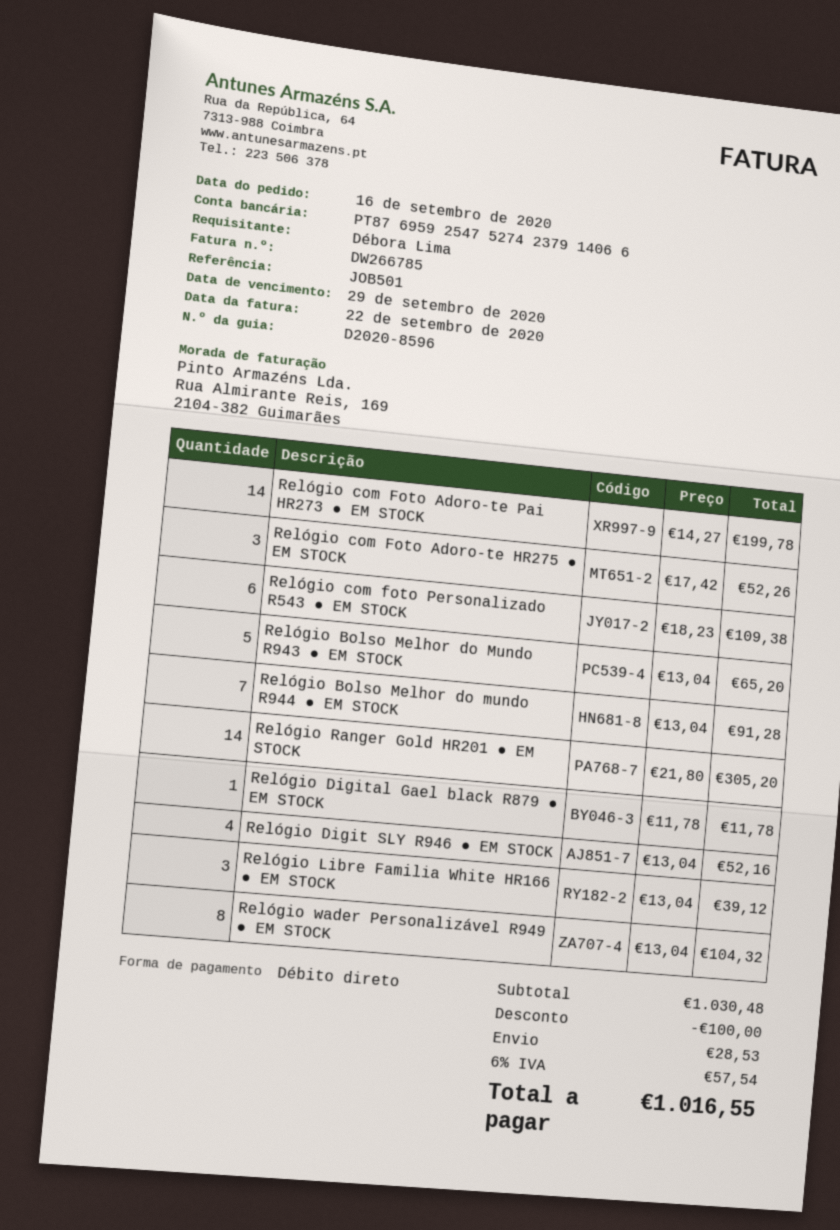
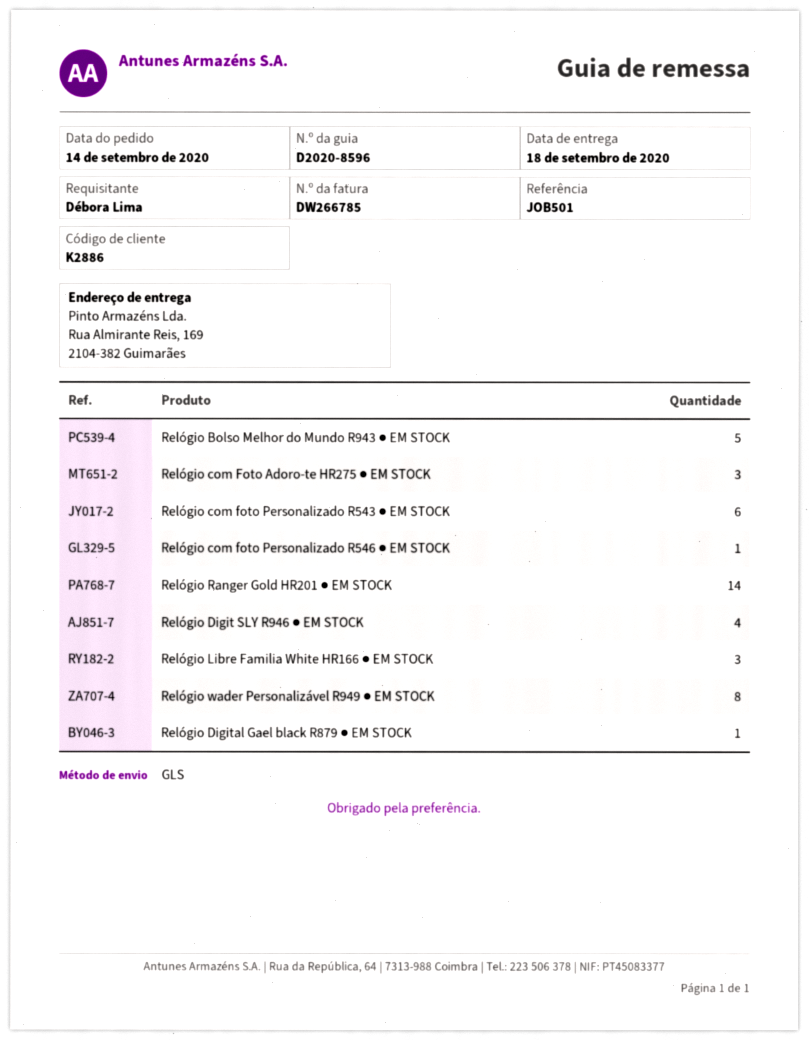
order date: 2020-09-16 -> 2020-09-14
Relógio com Foto Adoro-te Pai HR273 ● EM STOCK: 14 -> none
Relógio Bolso Melhor do mundo R944 ● EM STOCK: 7 -> none
Relógio com foto Personalizado R546 ● EM STOCK: none -> 1

